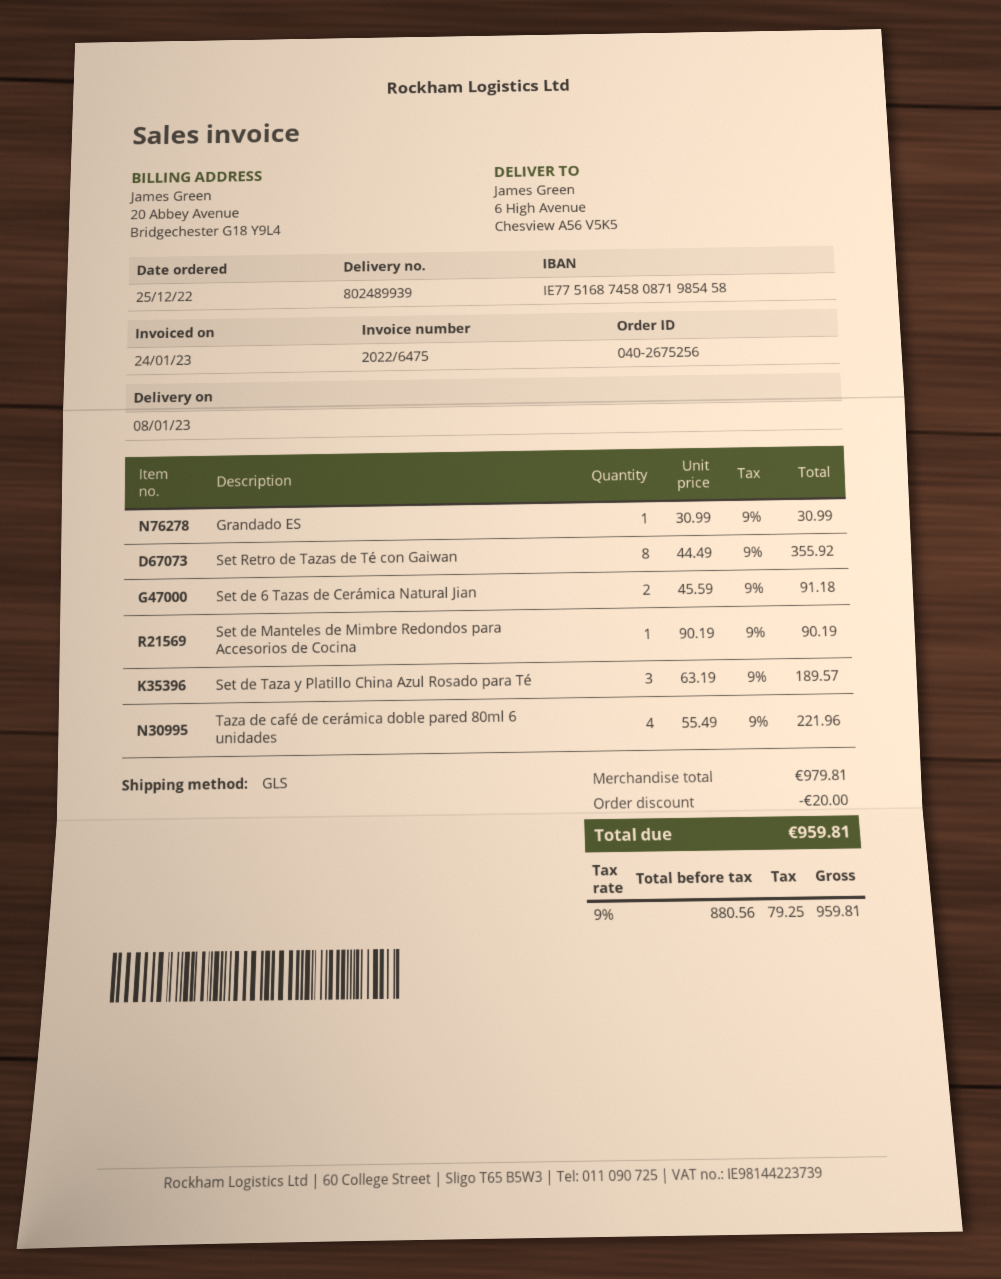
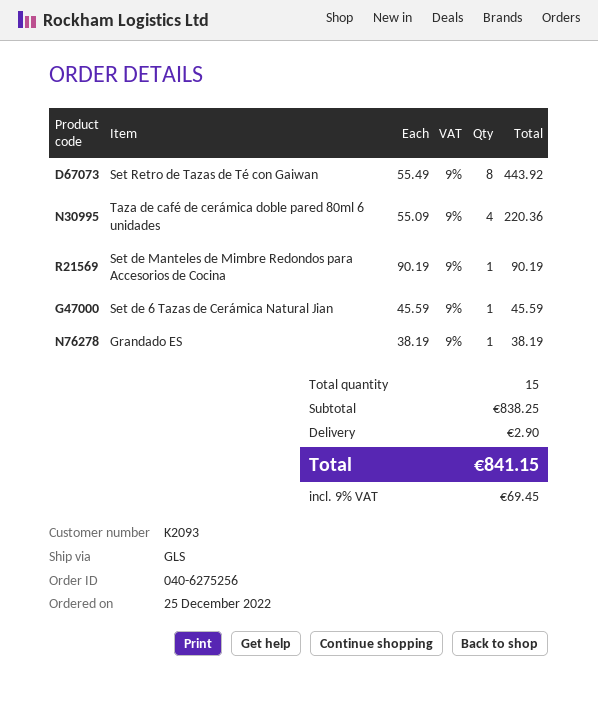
order number: 040-2675256 -> 040-6275256
Grandado ES: 1 x 30.99 = 30.99 -> 1 x 38.19 = 38.19
Set Retro de Tazas de Té con Gaiwan: 8 x 44.49 = 355.92 -> 8 x 55.49 = 443.92
Set de 6 Tazas de Cerámica Natural Jian: 2 x 45.59 = 91.18 -> 1 x 45.59 = 45.59
Set de Taza y Platillo China Azul Rosado para Té: 3 x 63.19 = 189.57 -> none
Taza de café de cerámica doble pared 80ml 6 unidades: 4 x 55.49 = 221.96 -> 4 x 55.09 = 220.36
subtotal: 979.81 -> 838.25
discount: 20.00 -> none
shipping: none -> 2.90
tax: 9% = 79.25 -> 9% = 69.45
total: 959.81 -> 841.15

